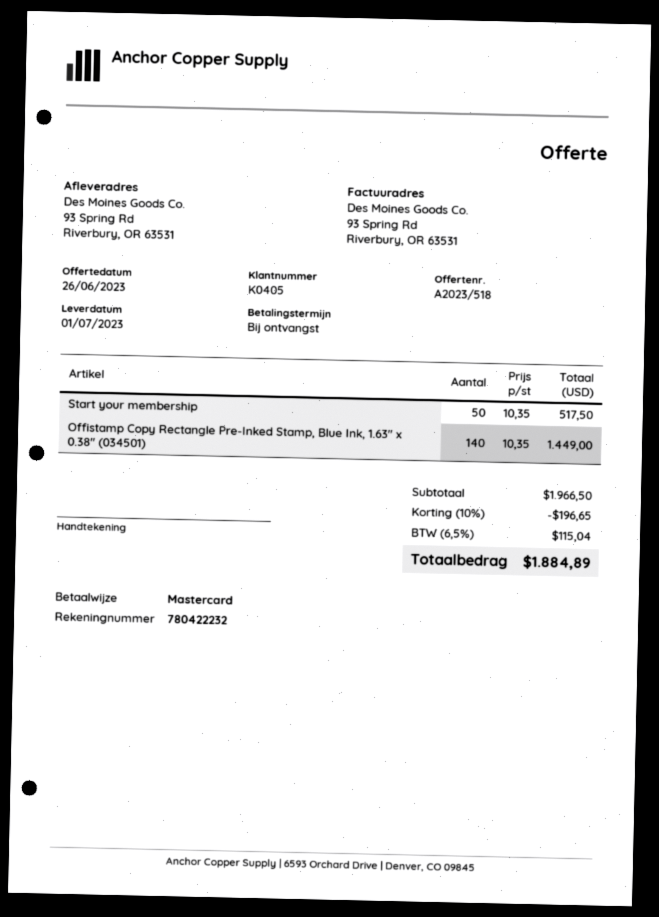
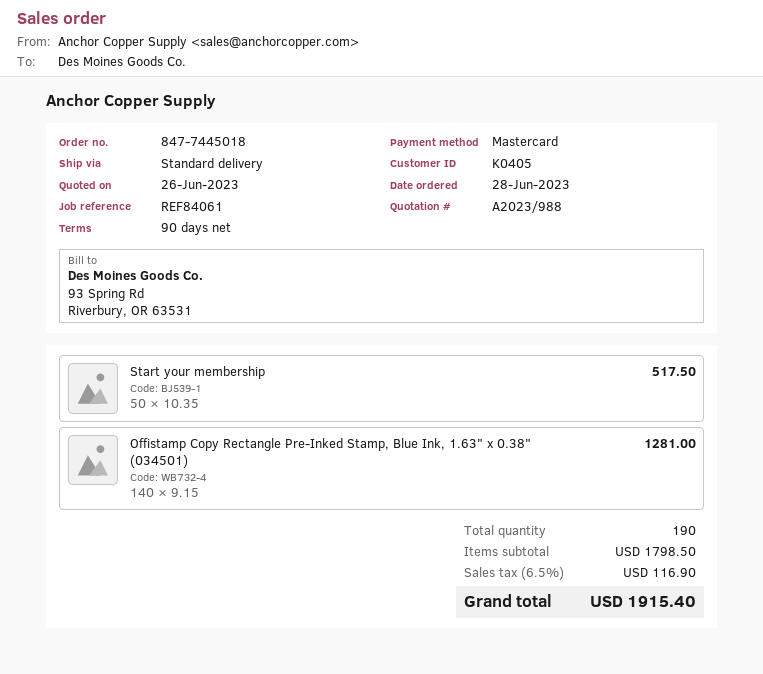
quote number: A2023/518 -> A2023/988
payment terms: on receipt -> 90 days
Offistamp Copy Rectangle Pre-Inked Stamp, Blue Ink, 1.63" x 0.38" (034501): 140 x 10.35 = 1449.00 -> 140 x 9.15 = 1281.00
subtotal: 1966.50 -> 1798.50
discount: 10% = 196.65 -> none
tax: 6.5% = 115.04 -> 6.5% = 116.90
total: 1884.89 -> 1915.40

